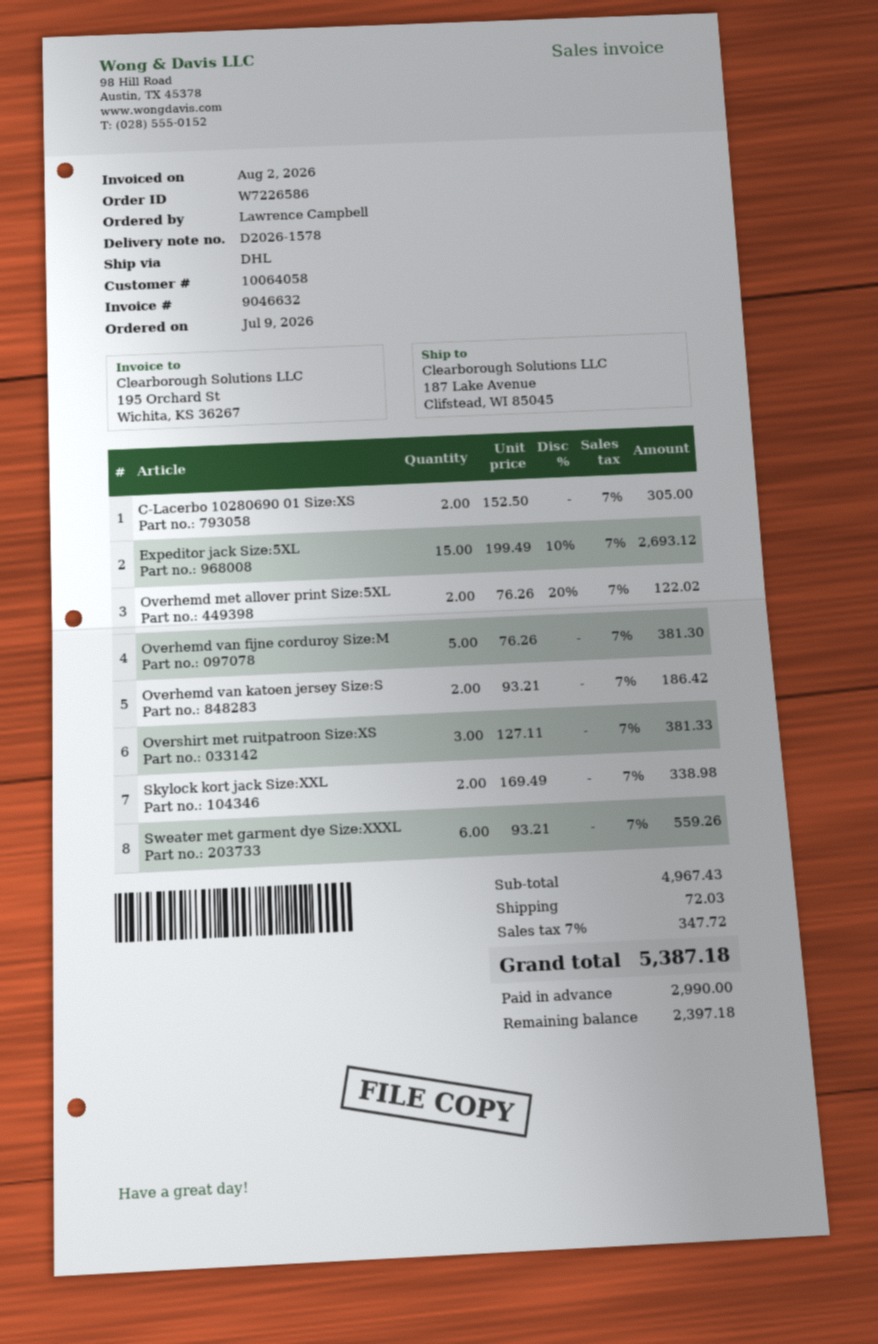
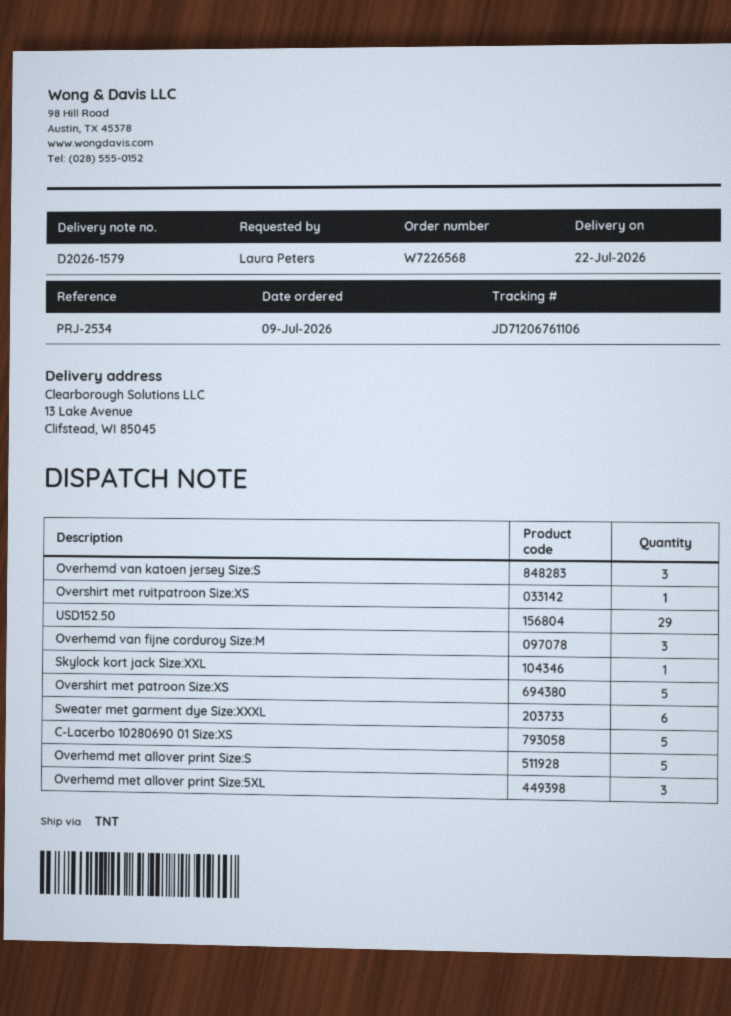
order number: W7226586 -> W7226568
delivery note number: D2026-1578 -> D2026-1579
ordered by: Lawrence Campbell -> Laura Peters
shipping method: DHL -> TNT
ship to: 187 Lake Avenue, Clifstead, WI 85045 -> 13 Lake Avenue, Clifstead, WI 85045
C-Lacerbo 10280690 01 Size:XS: 2 -> 5
Expeditor jack Size:5XL: 15 -> none
Overhemd met allover print Size:5XL: 2 -> 3
Overhemd van fijne corduroy Size:M: 5 -> 3
Overhemd van katoen jersey Size:S: 2 -> 3
Overshirt met ruitpatroon Size:XS: 3 -> 1
Skylock kort jack Size:XXL: 2 -> 1
USD152.50: none -> 29
Overshirt met patroon Size:XS: none -> 5
Overhemd met allover print Size:S: none -> 5

